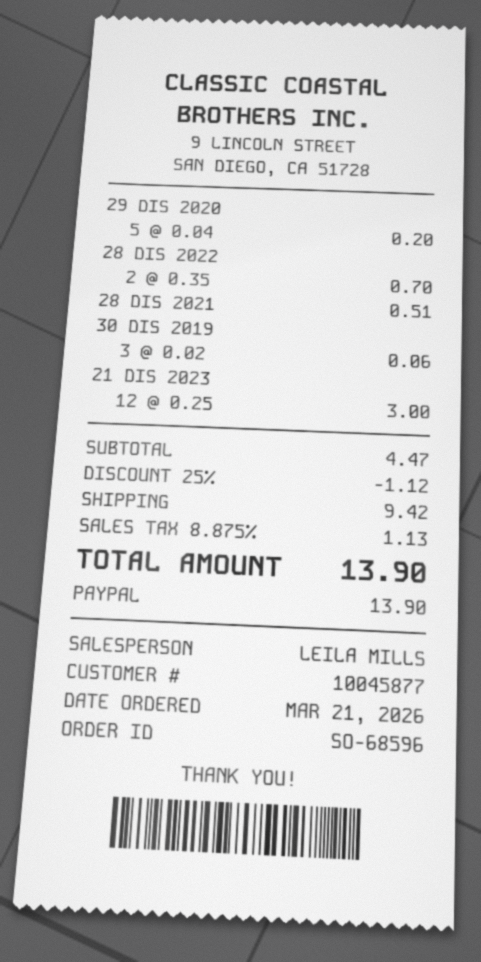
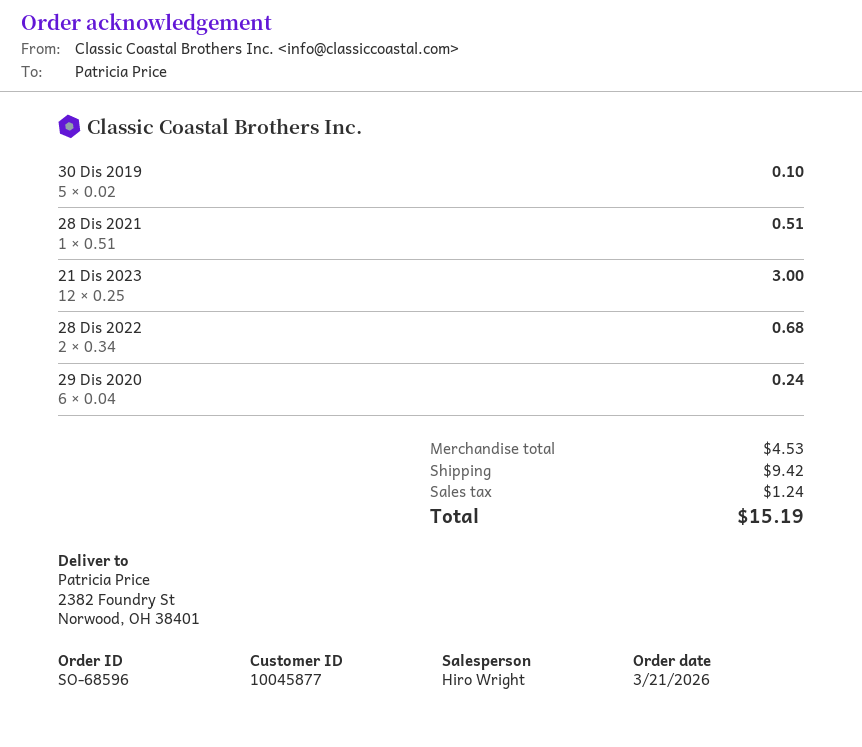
sales rep: LEILA MILLS -> Hiro Wright
29 DIS 2020: 5 x 0.04 = 0.20 -> 6 x 0.04 = 0.24
28 DIS 2022: 2 x 0.35 = 0.70 -> 2 x 0.34 = 0.68
30 DIS 2019: 3 x 0.02 = 0.06 -> 5 x 0.02 = 0.10
subtotal: 4.47 -> 4.53
discount: 25% = 1.12 -> none
tax: 1.13 -> 1.24
total: 13.90 -> 15.19

